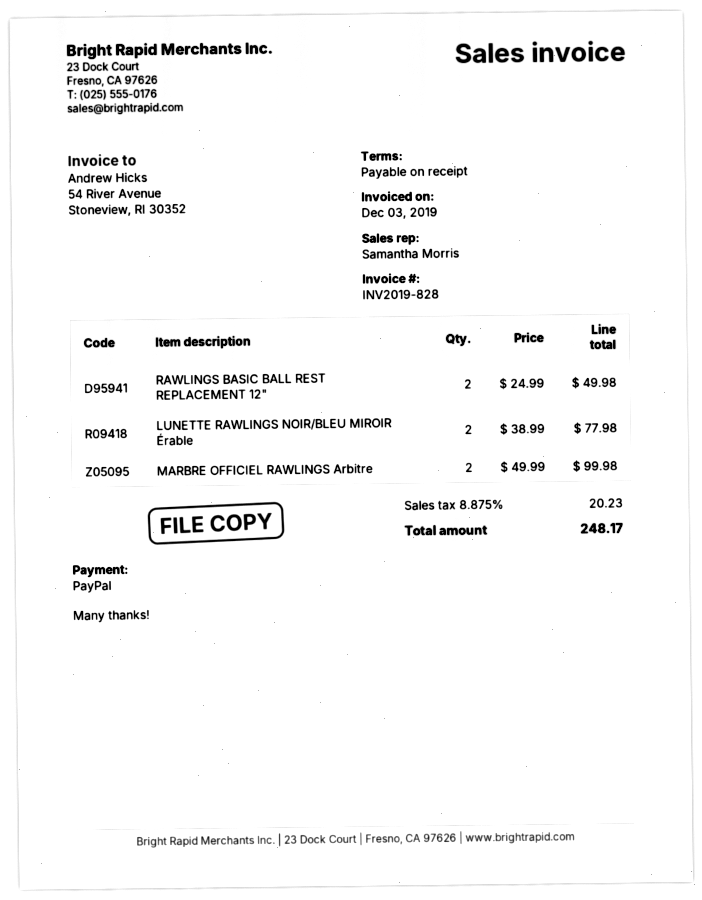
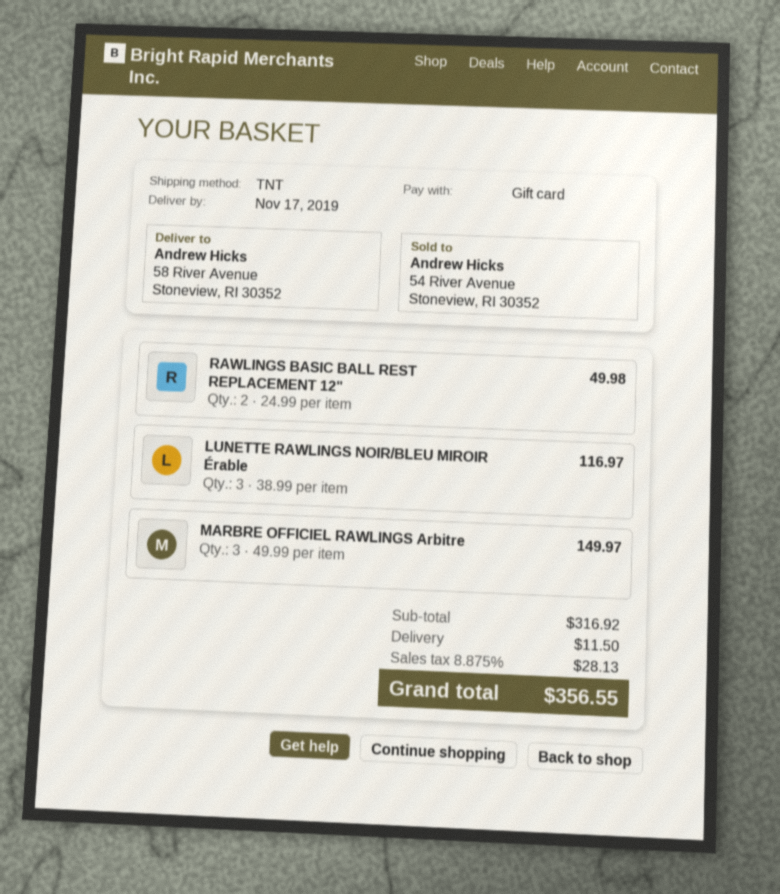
payment method: PayPal -> gift card
LUNETTE RAWLINGS NOIR/BLEU MIROIR Érable: 2 x 38.99 = 77.98 -> 3 x 38.99 = 116.97
MARBRE OFFICIEL RAWLINGS Arbitre: 2 x 49.99 = 99.98 -> 3 x 49.99 = 149.97
shipping: none -> 11.50
tax: 8.875% = 20.23 -> 8.875% = 28.13
total: 248.17 -> 356.55

